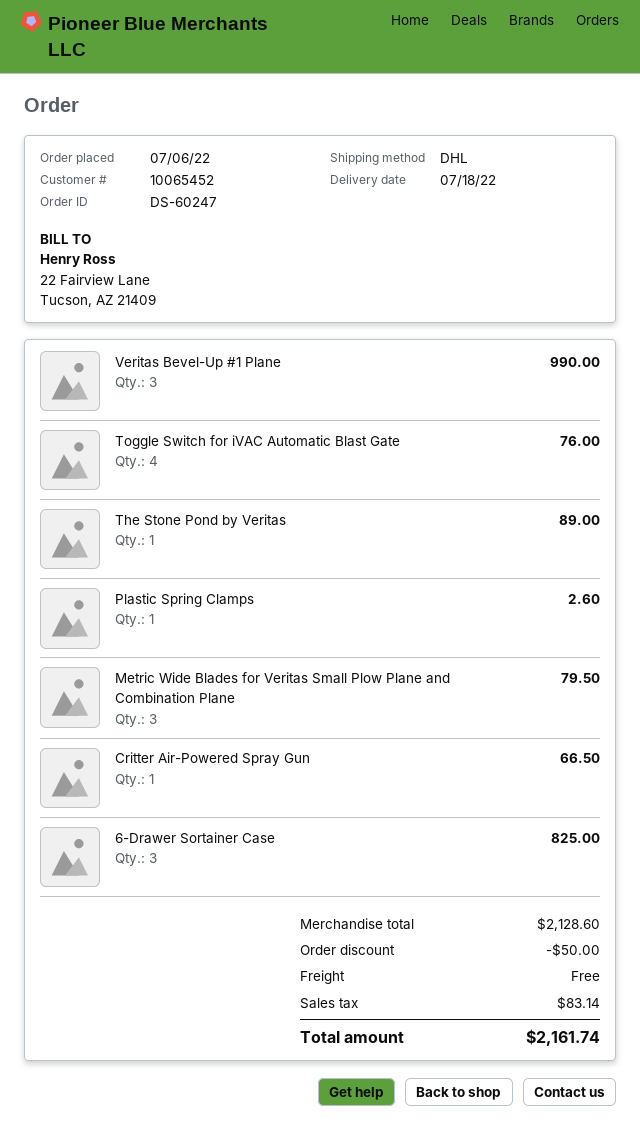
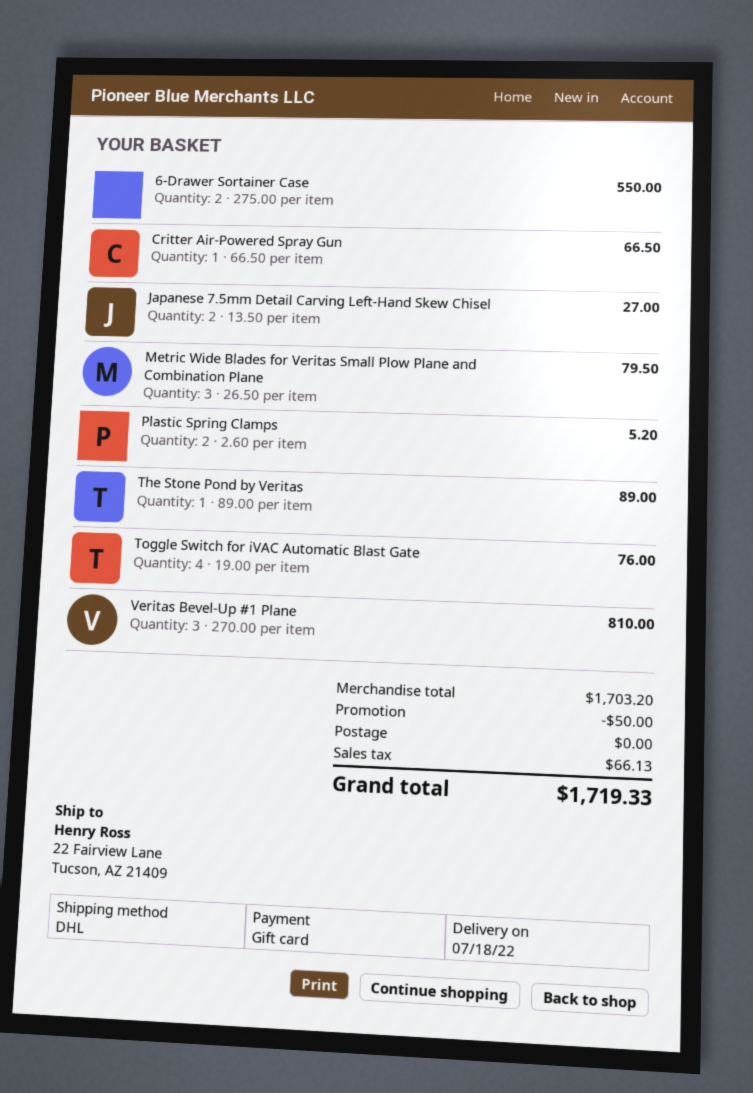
Veritas Bevel-Up #1 Plane: 3 for 990.00 -> 3 for 810.00
Plastic Spring Clamps: 1 for 2.60 -> 2 for 5.20
6-Drawer Sortainer Case: 3 for 825.00 -> 2 for 550.00
Japanese 7.5mm Detail Carving Left-Hand Skew Chisel: none -> 2 for 27.00
subtotal: 2128.60 -> 1703.20
tax: 83.14 -> 66.13
total: 2161.74 -> 1719.33

